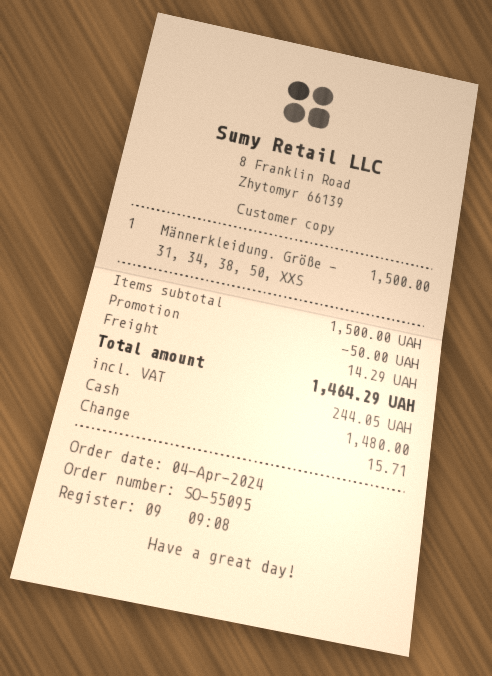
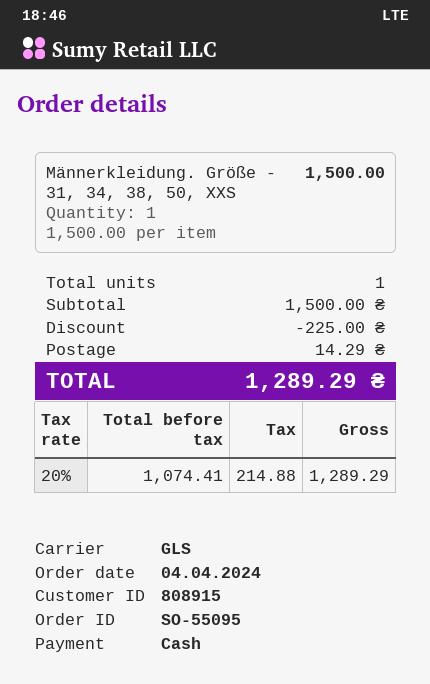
discount: 50.00 -> 225.00
tax: 244.05 -> 214.88
total: 1464.29 -> 1289.29

